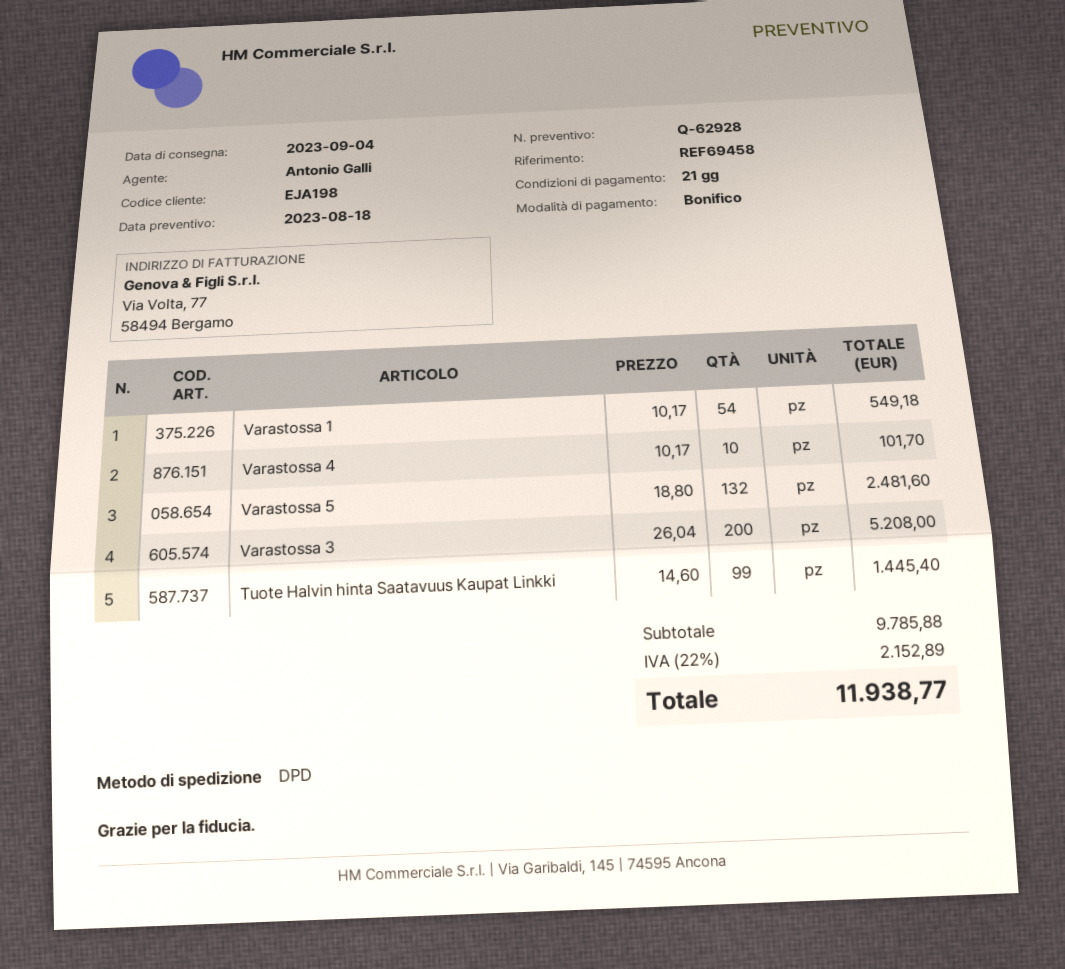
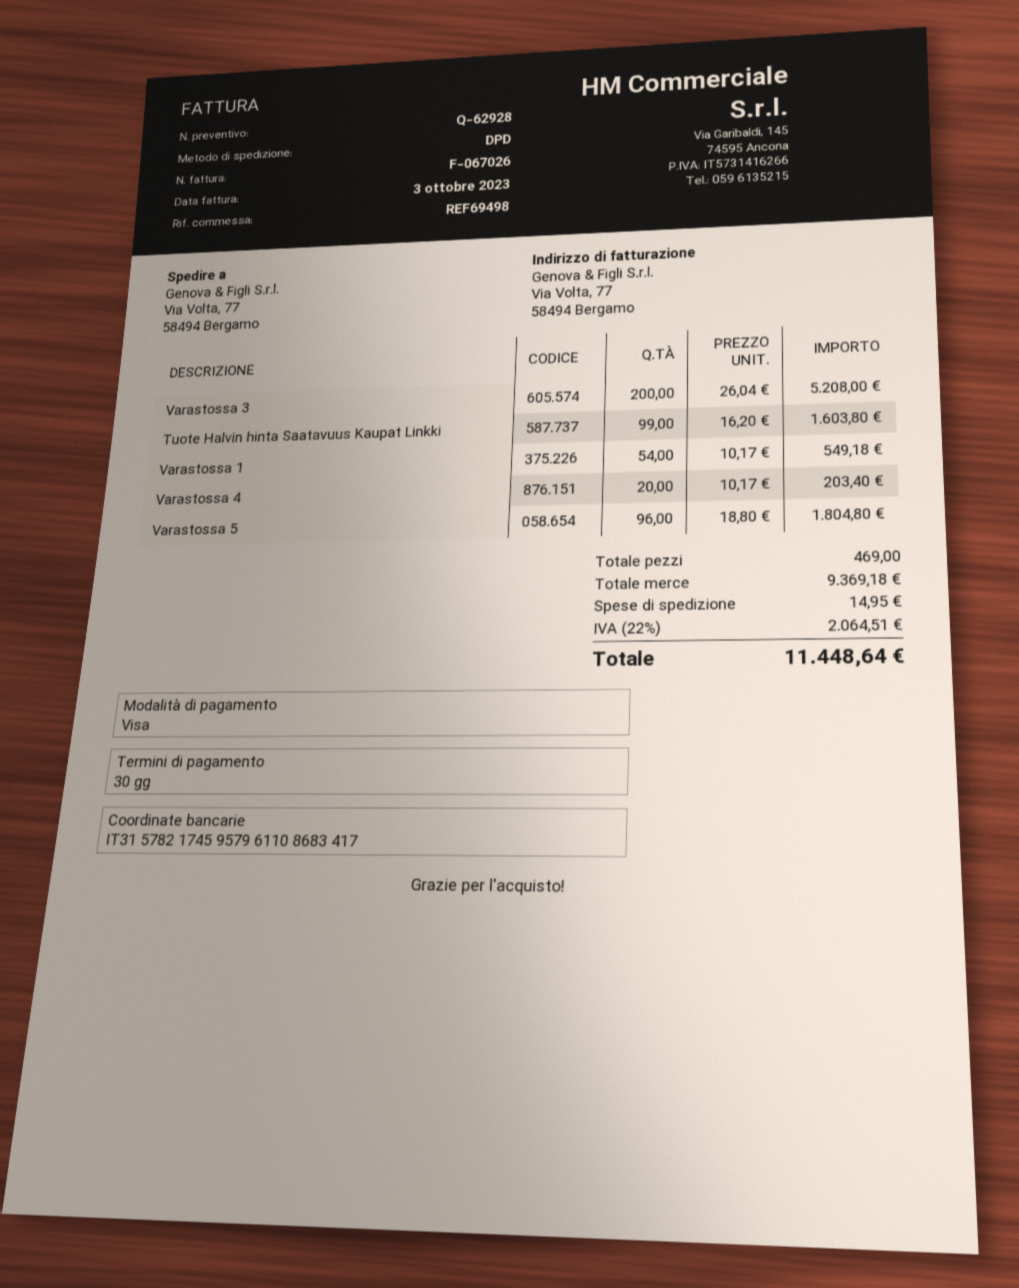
payment terms: 21 days -> 30 days
reference: REF69458 -> REF69498
payment method: bank transfer -> Visa
Varastossa 4: 10 x 10.17 = 101.70 -> 20 x 10.17 = 203.40
Varastossa 5: 132 x 18.80 = 2481.60 -> 96 x 18.80 = 1804.80
Tuote Halvin hinta Saatavuus Kaupat Linkki: 99 x 14.60 = 1445.40 -> 99 x 16.20 = 1603.80
subtotal: 9785.88 -> 9369.18
shipping: none -> 14.95
tax: 22% = 2152.89 -> 22% = 2064.51
total: 11938.77 -> 11448.64

